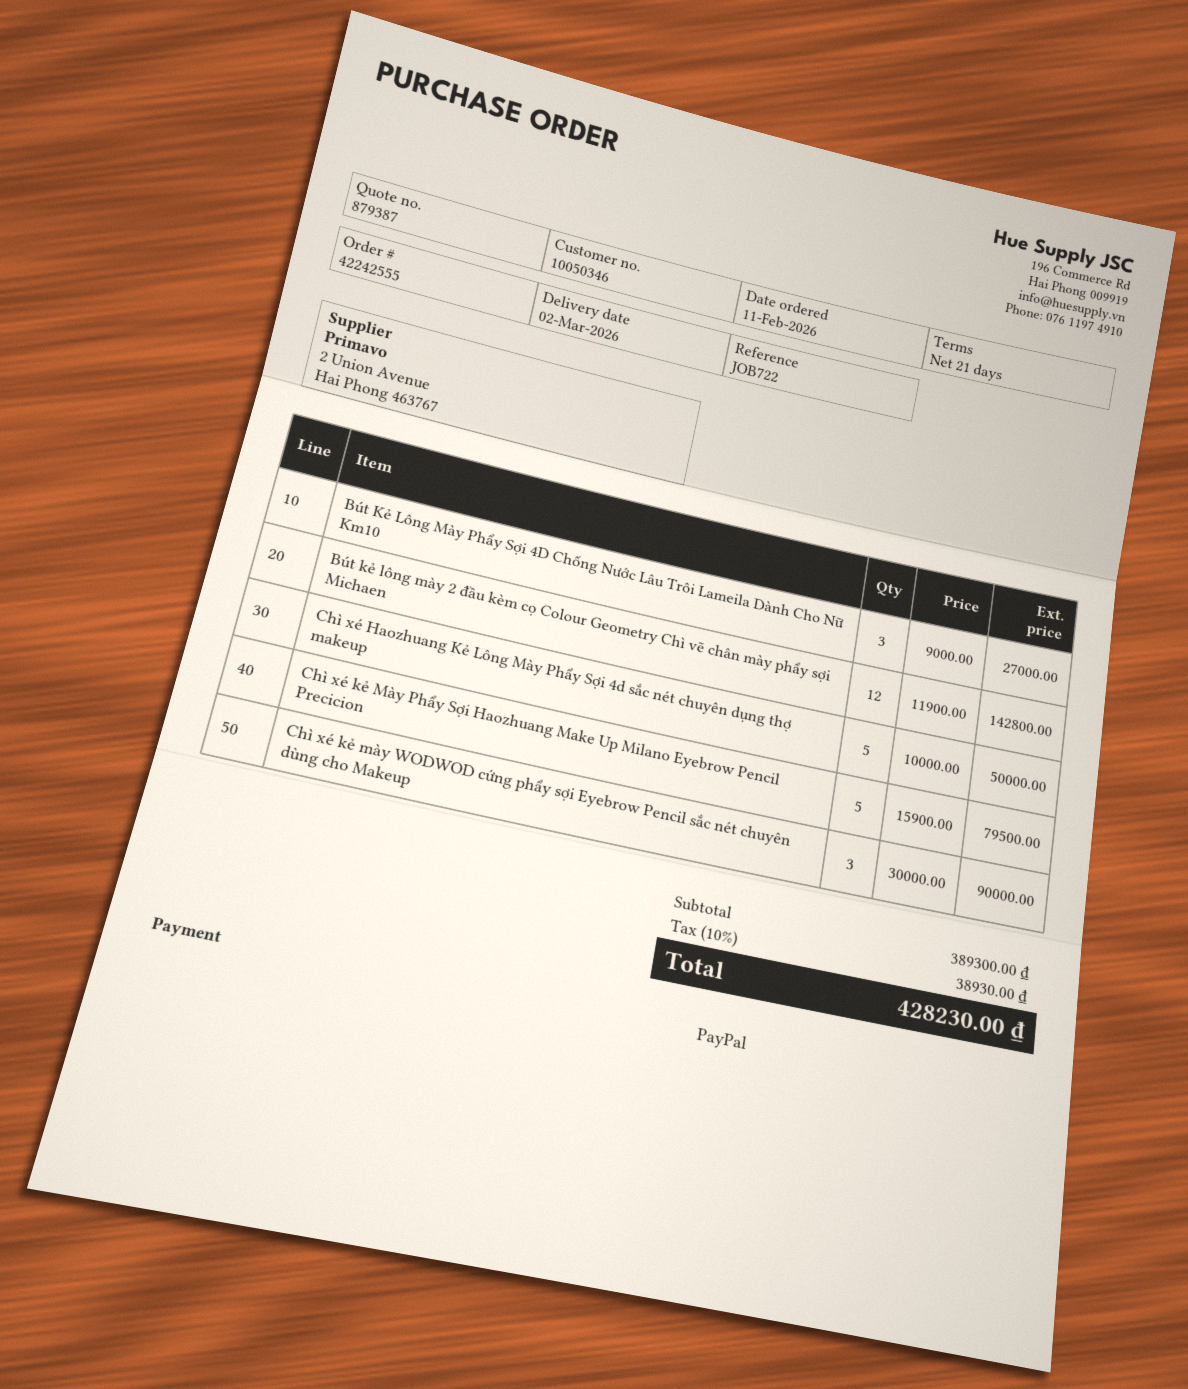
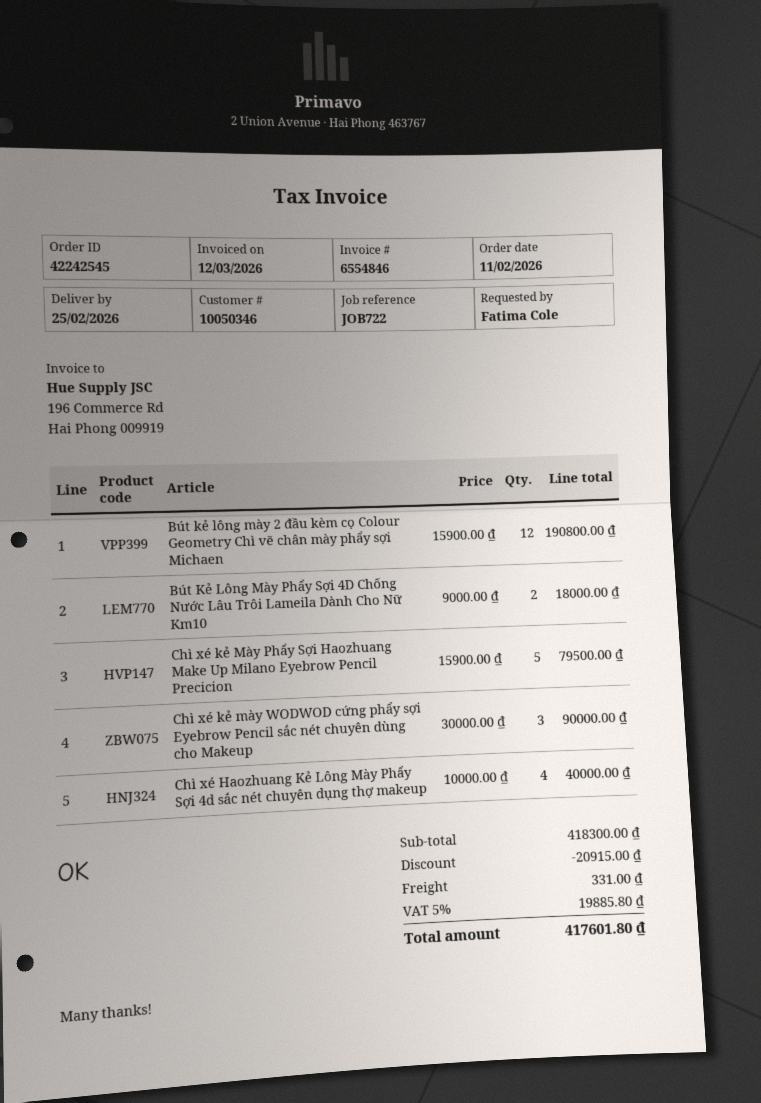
order number: 42242555 -> 42242545
delivery date: 2026-03-02 -> 2026-02-25
Bút Kẻ Lông Mày Phẩy Sợi 4D Chống Nước Lâu Trôi Lameila Dành Cho Nữ Km10: 3 x 9000.00 = 27000.00 -> 2 x 9000.00 = 18000.00
Bút kẻ lông mày 2 đầu kèm cọ Colour Geometry Chì vẽ chân mày phẩy sợi Michaen: 12 x 11900.00 = 142800.00 -> 12 x 15900.00 = 190800.00
Chì xé Haozhuang Kẻ Lông Mày Phẩy Sợi 4d sắc nét chuyên dụng thợ makeup: 5 x 10000.00 = 50000.00 -> 4 x 10000.00 = 40000.00
subtotal: 389300.00 -> 418300.00
discount: none -> 20915.00
shipping: none -> 331.00
tax: 10% = 38930.00 -> 5% = 19885.80
total: 428230.00 -> 417601.80

